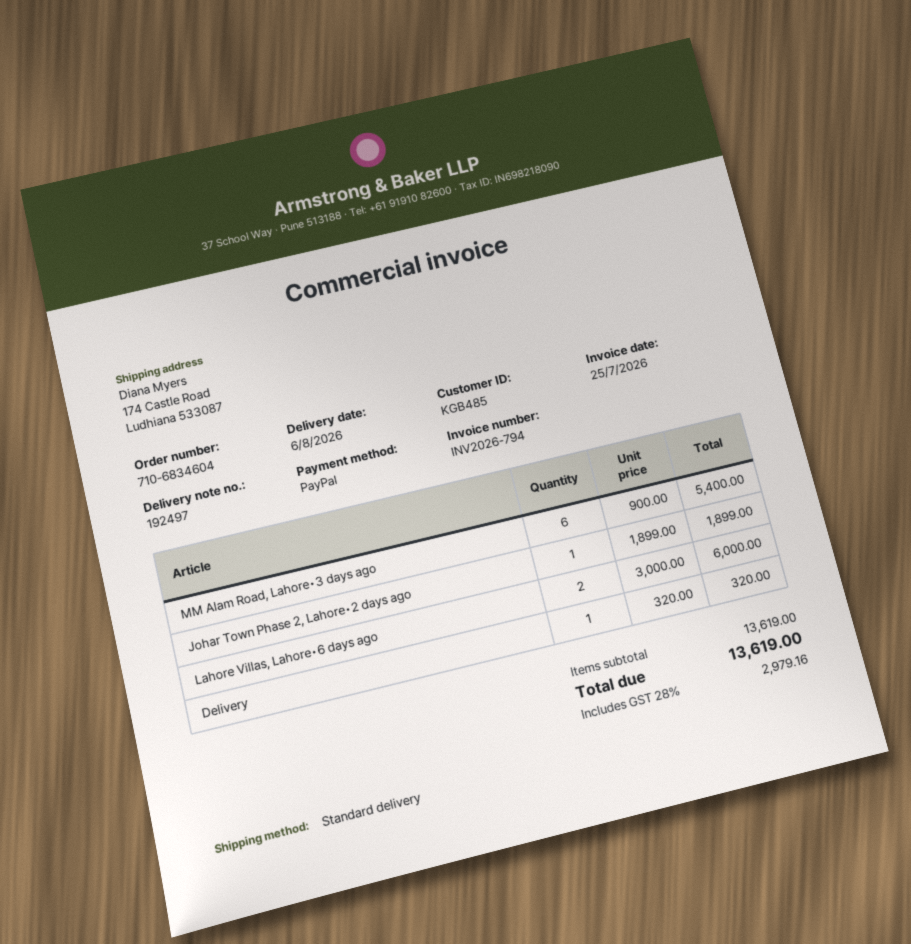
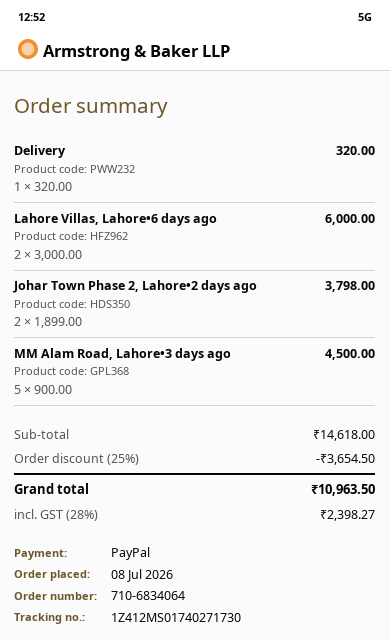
order number: 710-6834604 -> 710-6834064
MM Alam Road, Lahore•3 days ago: 6 x 900.00 = 5400.00 -> 5 x 900.00 = 4500.00
Johar Town Phase 2, Lahore•2 days ago: 1 x 1899.00 = 1899.00 -> 2 x 1899.00 = 3798.00
subtotal: 13619.00 -> 14618.00
discount: none -> 25% = 3654.50
tax: 28% = 2979.16 -> 28% = 2398.27
total: 13619.00 -> 10963.50

